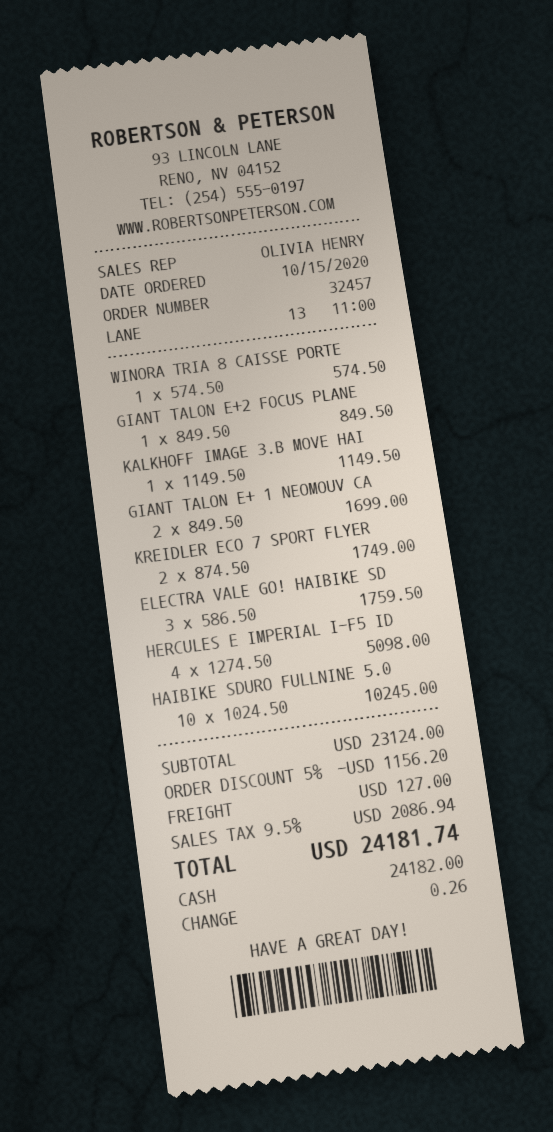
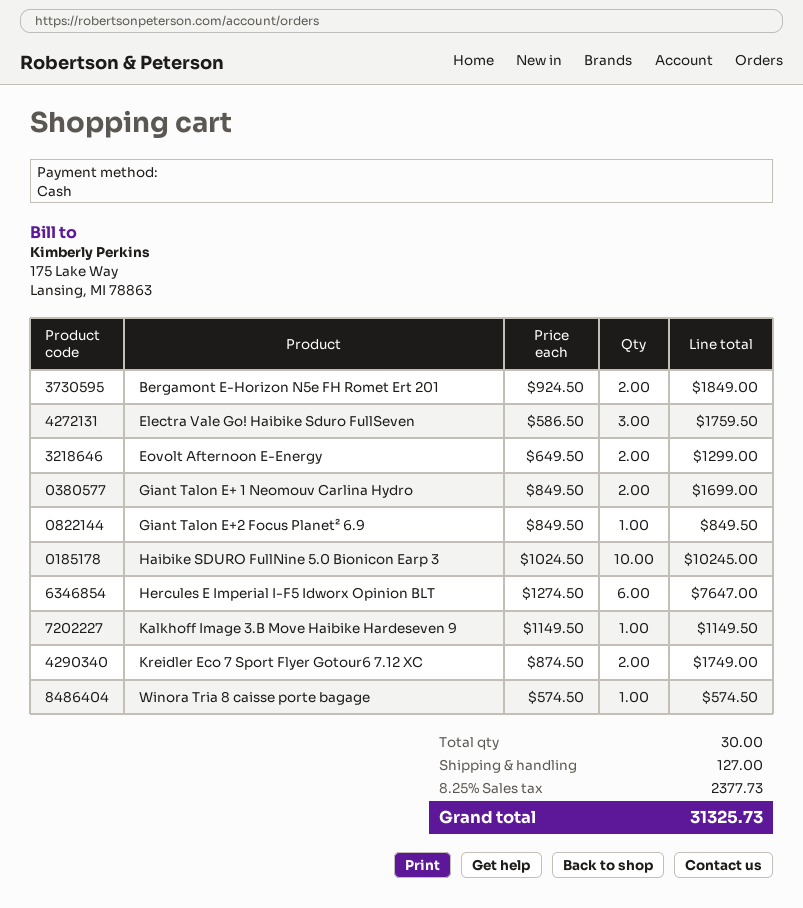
HERCULES E IMPERIAL I-F5 ID: 4 x 1274.50 = 5098.00 -> 6 x 1274.50 = 7647.00
Bergamont E-Horizon N5e FH Romet Ert 201: none -> 2 x 924.50 = 1849.00
Eovolt Afternoon E-Energy: none -> 2 x 649.50 = 1299.00
discount: 5% = 1156.20 -> none
tax: 9.5% = 2086.94 -> 8.25% = 2377.73
total: 24181.74 -> 31325.73

